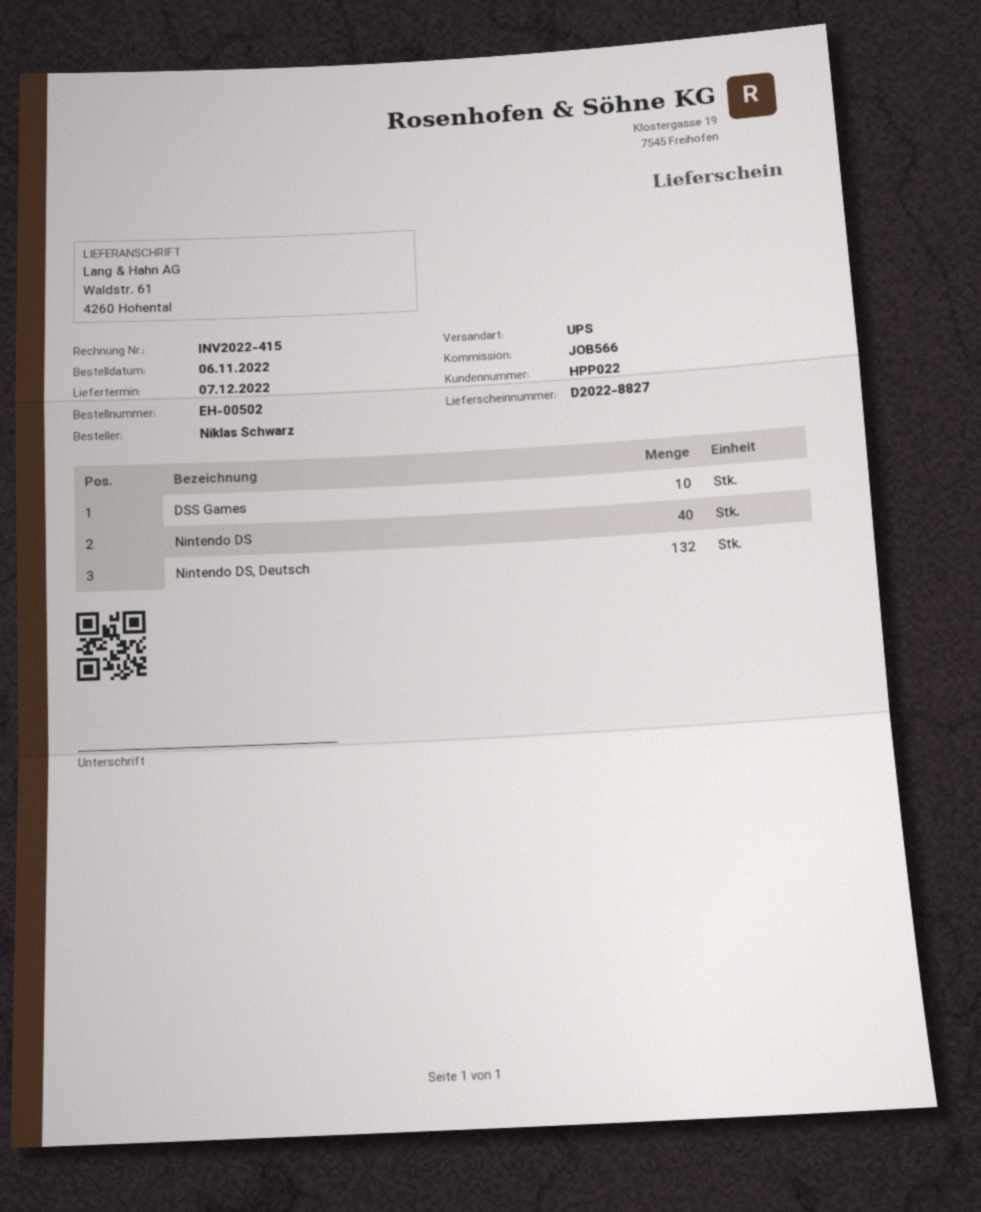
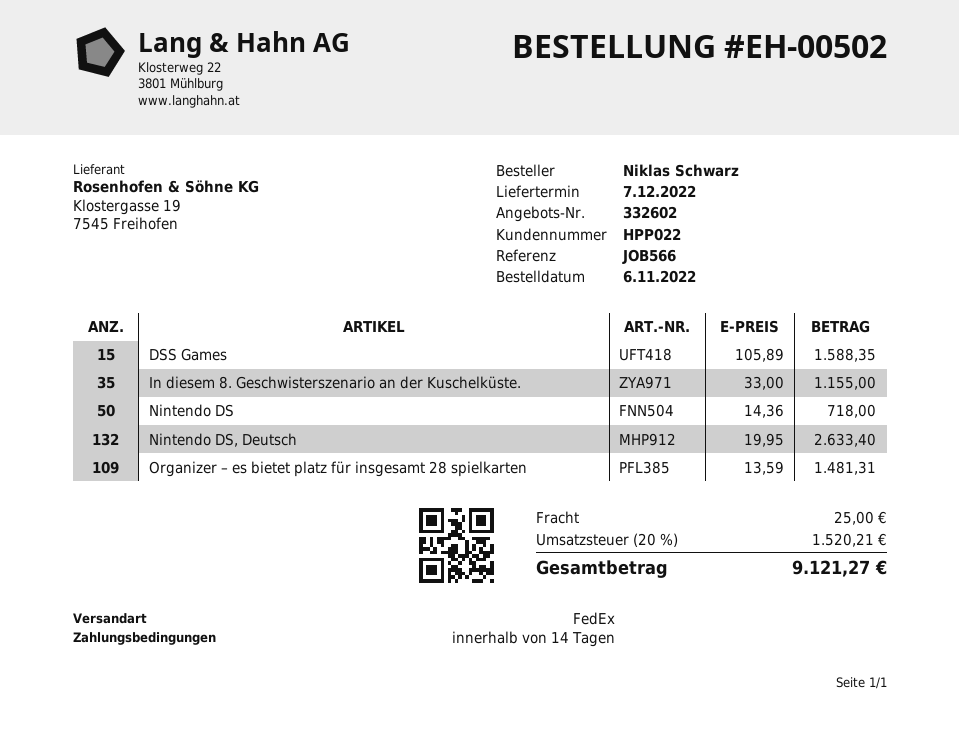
shipping method: UPS -> FedEx
DSS Games: 10 -> 15
Nintendo DS: 40 -> 50
In diesem 8. Geschwisterszenario an der Kuschelküste.: none -> 35
Organizer – es bietet platz für insgesamt 28 spielkarten: none -> 109

